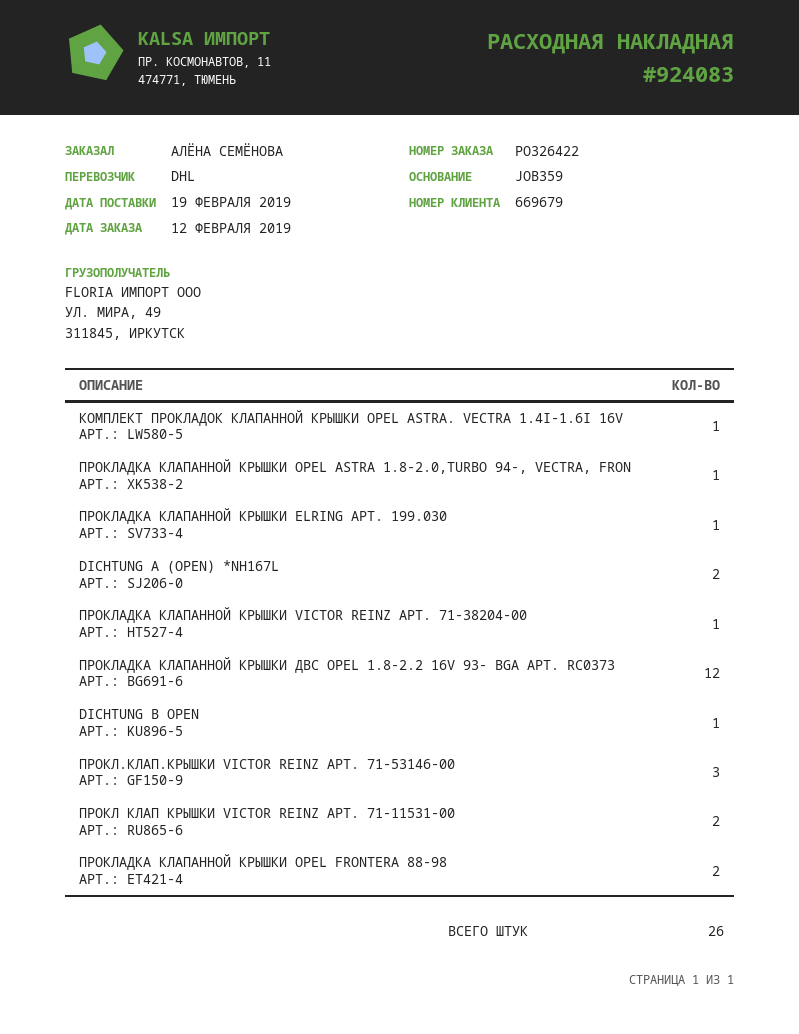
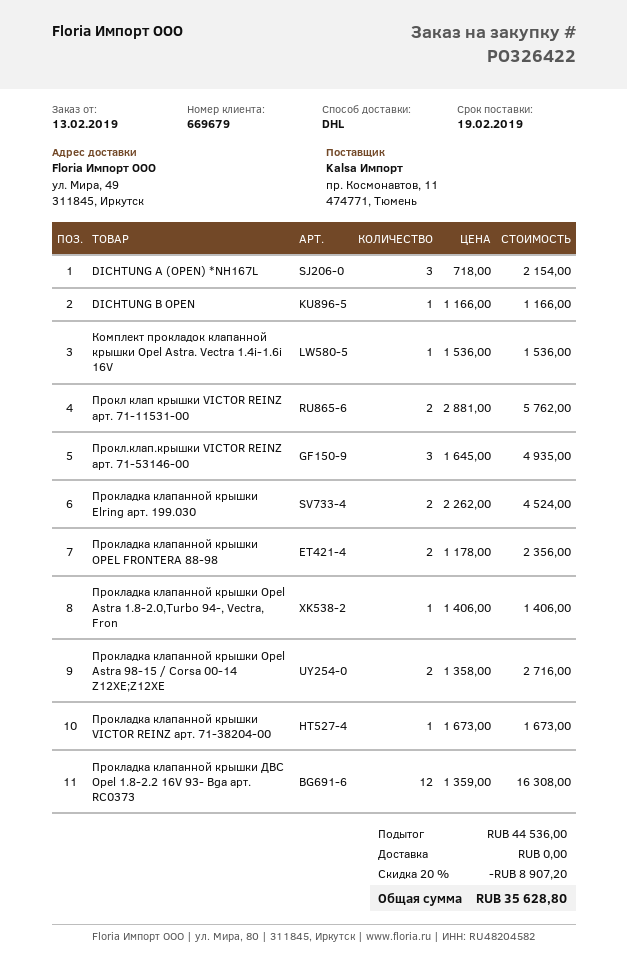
order date: 2019-02-12 -> 2019-02-13
ПРОКЛАДКА КЛАПАННОЙ КРЫШКИ ELRING АРТ. 199.030: 1 -> 2
DICHTUNG A (OPEN) *NH167L: 2 -> 3
Прокладка клапанной крышки Opel Astra 98-15 / Corsa 00-14 Z12XE;Z12XE: none -> 2

